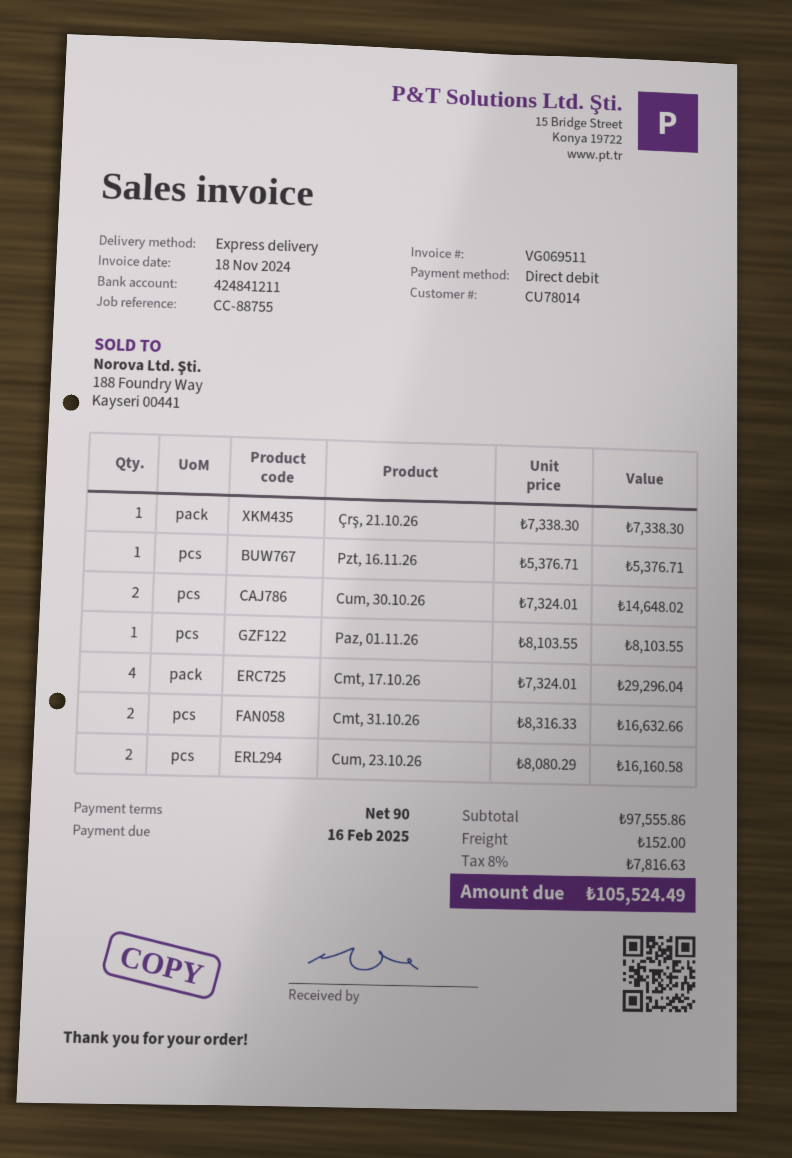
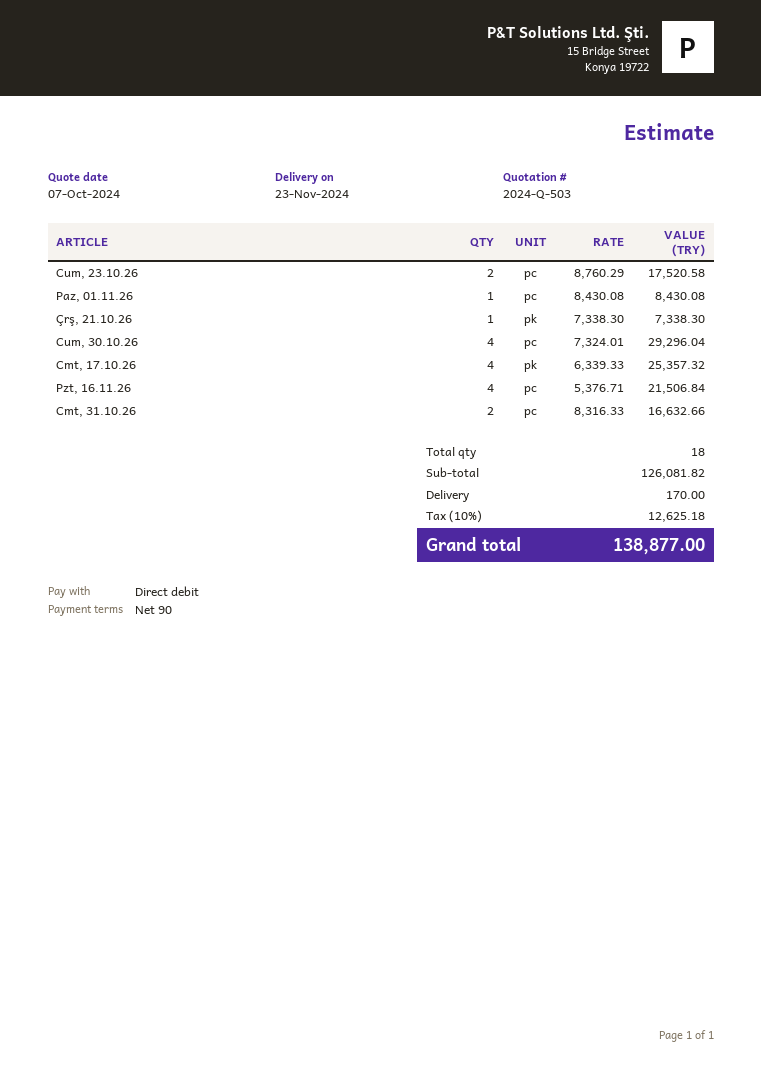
Pzt, 16.11.26: 1 x 5376.71 = 5376.71 -> 4 x 5376.71 = 21506.84
Cum, 30.10.26: 2 x 7324.01 = 14648.02 -> 4 x 7324.01 = 29296.04
Paz, 01.11.26: 1 x 8103.55 = 8103.55 -> 1 x 8430.08 = 8430.08
Cmt, 17.10.26: 4 x 7324.01 = 29296.04 -> 4 x 6339.33 = 25357.32
Cum, 23.10.26: 2 x 8080.29 = 16160.58 -> 2 x 8760.29 = 17520.58
subtotal: 97555.86 -> 126081.82
shipping: 152.00 -> 170.00
tax: 8% = 7816.63 -> 10% = 12625.18
total: 105524.49 -> 138877.00

